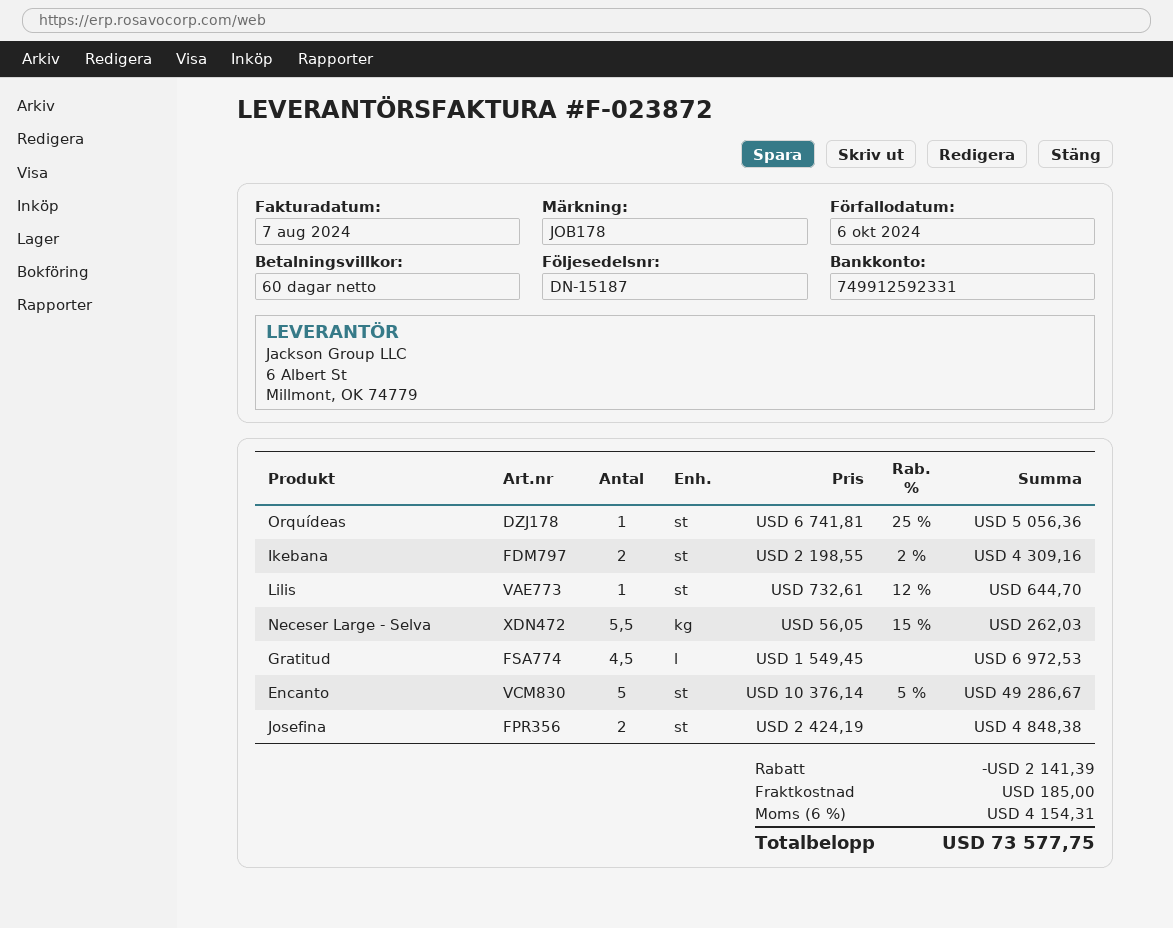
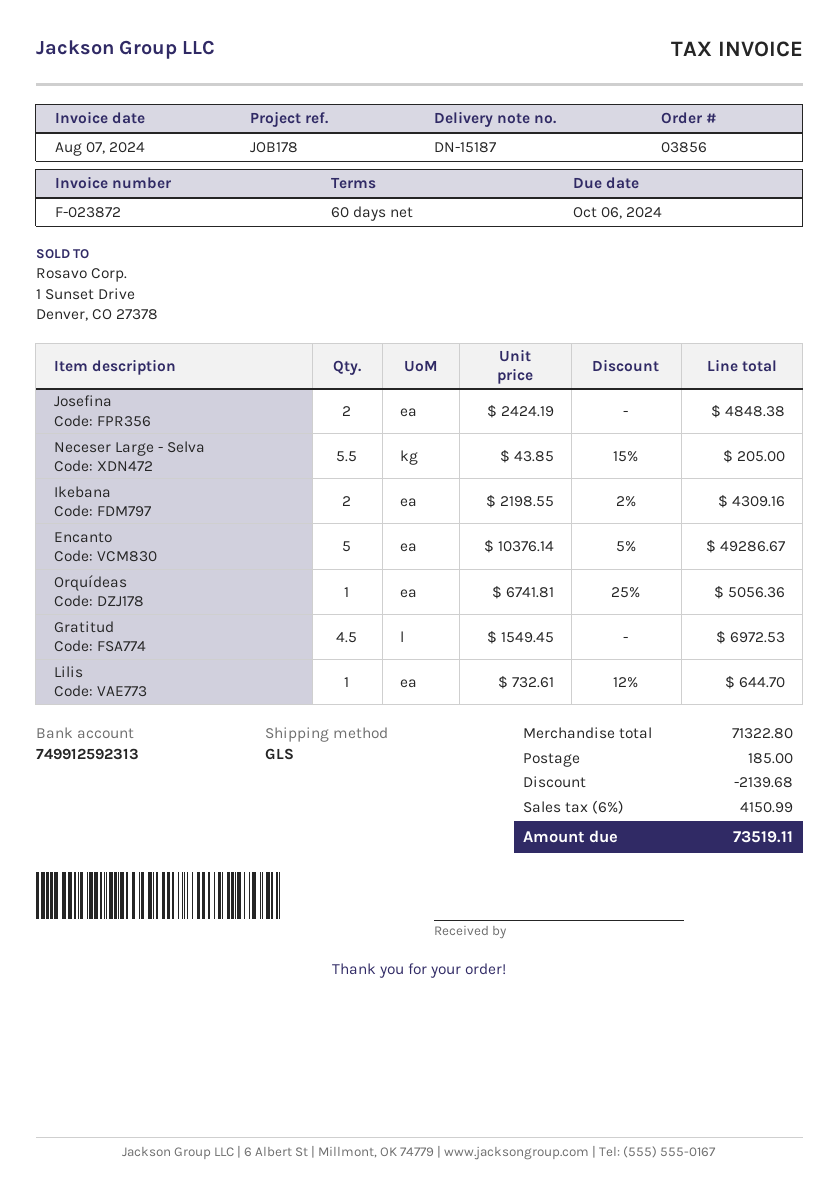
bank account: 749912592331 -> 749912592313
Neceser Large - Selva: 5.5 x 56.05 - 15% = 262.03 -> 5.5 x 43.85 - 15% = 205.00
discount: 2141.39 -> 2139.68
tax: 6% = 4154.31 -> 6% = 4150.99
total: 73577.75 -> 73519.11

